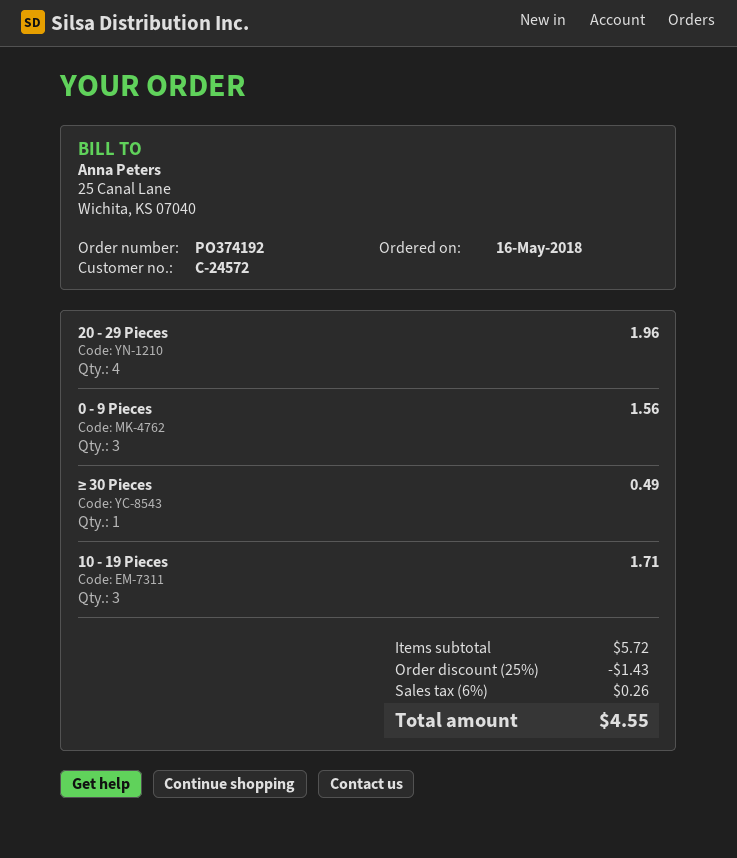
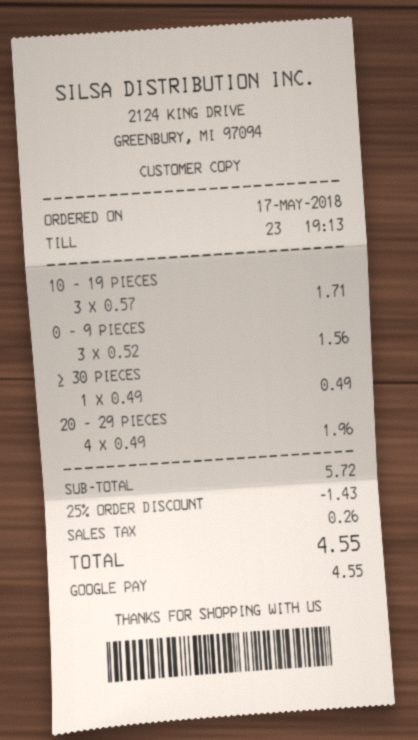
order date: 2018-05-16 -> 2018-05-17

